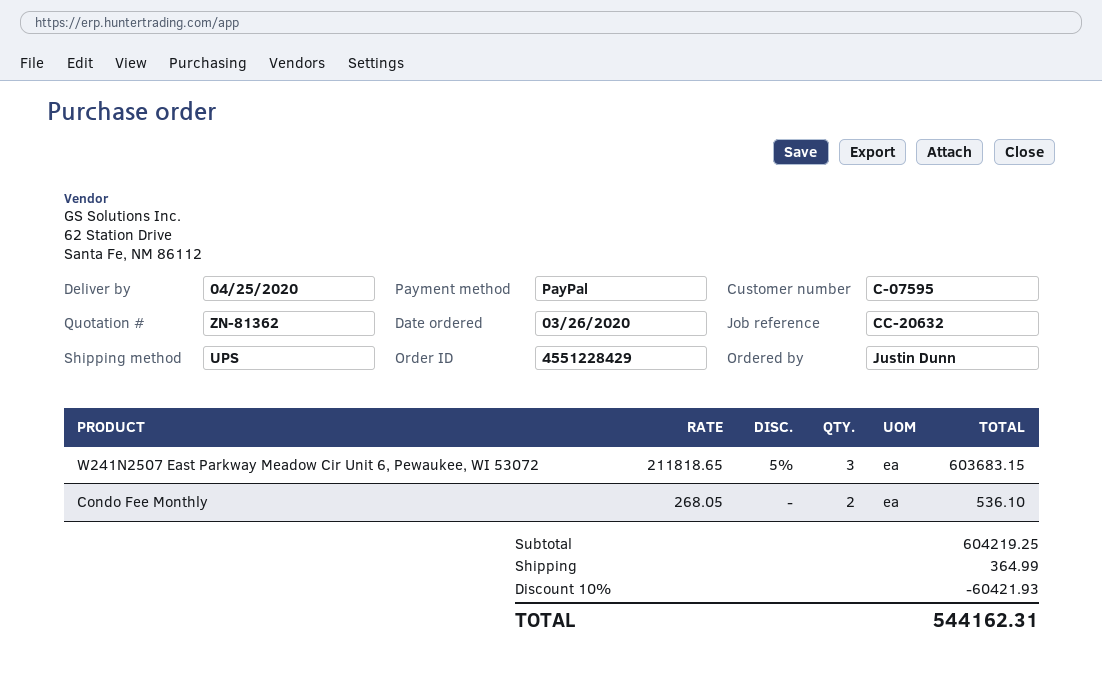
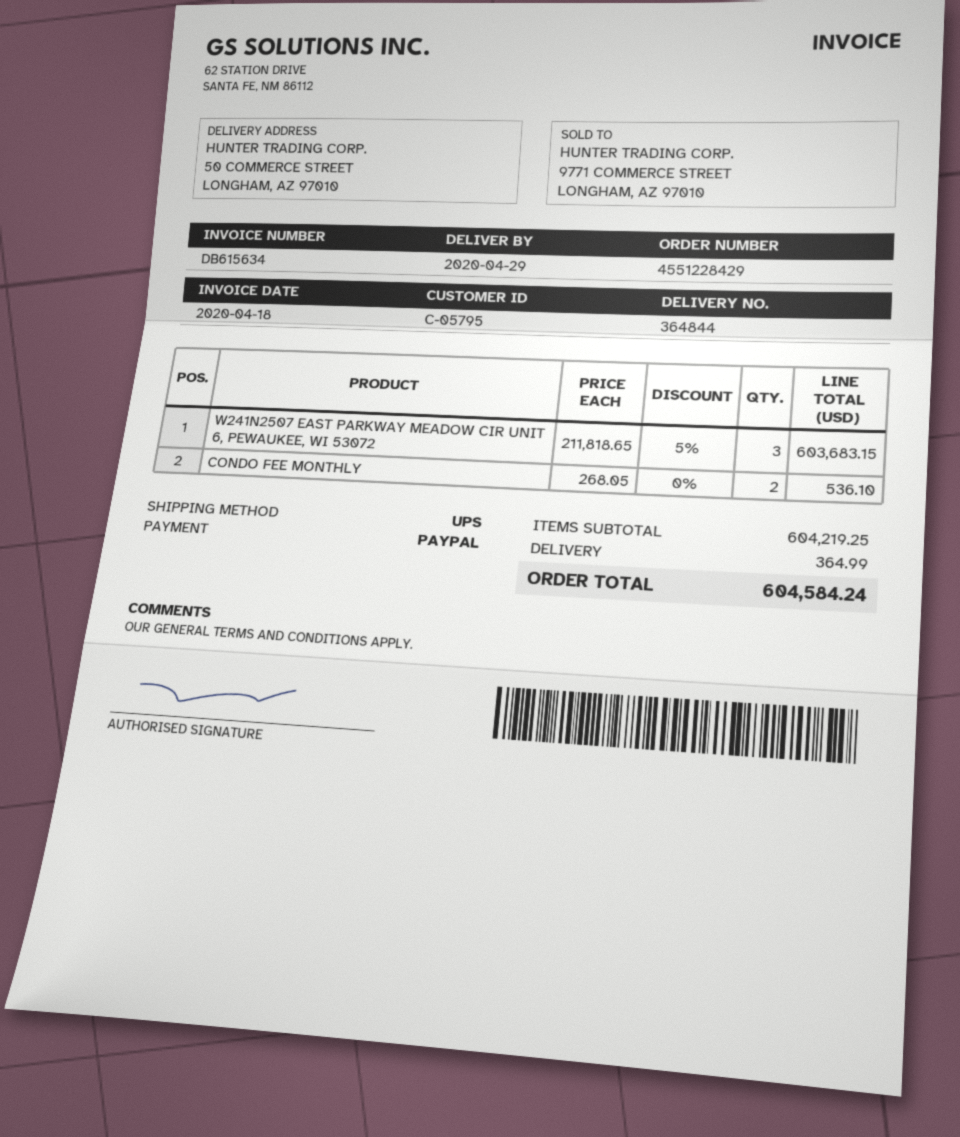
delivery date: 2020-04-25 -> 2020-04-29
customer number: C-07595 -> C-05795
discount: 10% = 60421.93 -> none
total: 544162.31 -> 604584.24

